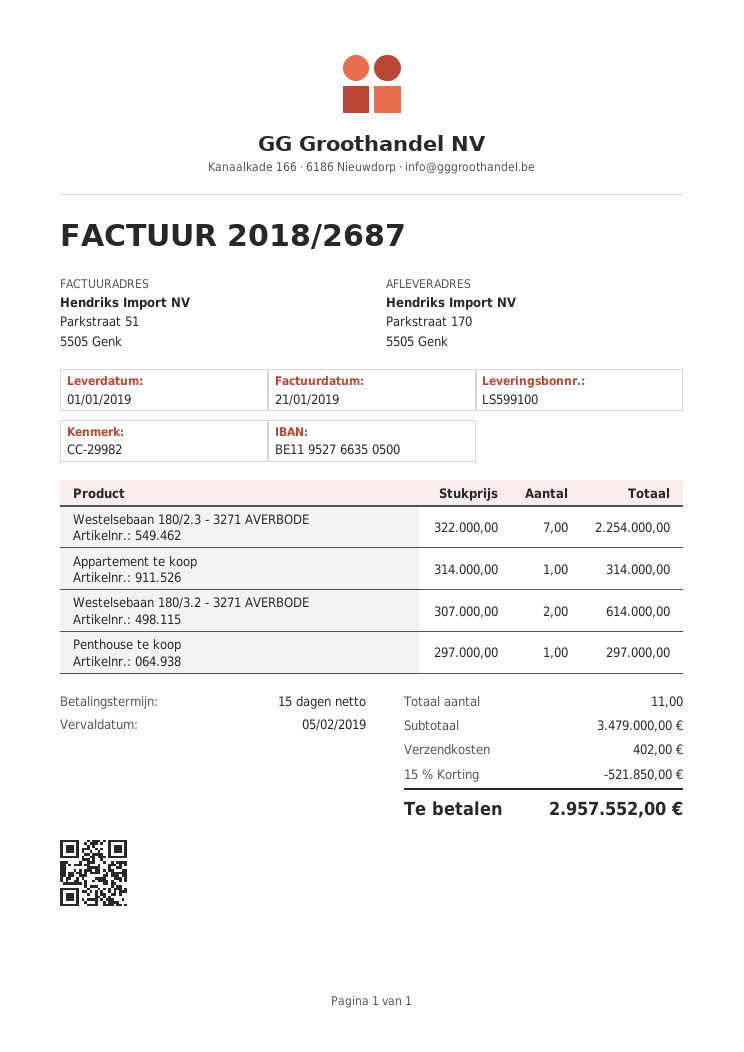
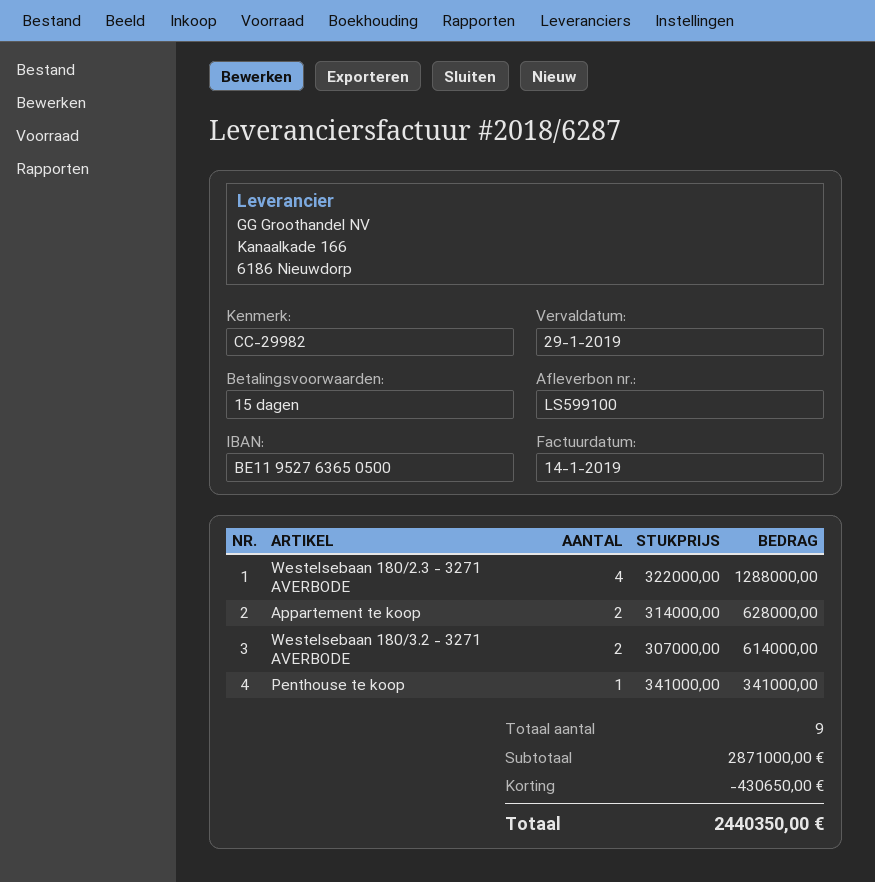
invoice number: 2018/2687 -> 2018/6287
invoice date: 2019-01-21 -> 2019-01-14
due date: 2019-02-05 -> 2019-01-29
bank account: BE11952766350500 -> BE11952763650500
Westelsebaan 180/2.3 - 3271 AVERBODE: 7 x 322000.00 = 2254000.00 -> 4 x 322000.00 = 1288000.00
Appartement te koop: 1 x 314000.00 = 314000.00 -> 2 x 314000.00 = 628000.00
Penthouse te koop: 1 x 297000.00 = 297000.00 -> 1 x 341000.00 = 341000.00
total quantity: 11 -> 9
subtotal: 3479000.00 -> 2871000.00
discount: 521850.00 -> 430650.00
shipping: 402.00 -> none
total: 2957552.00 -> 2440350.00

